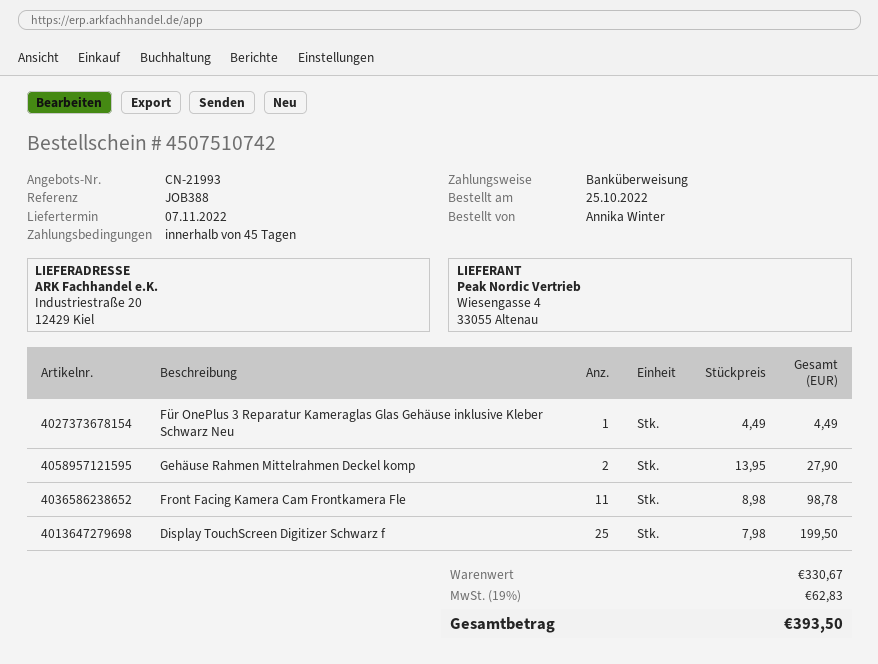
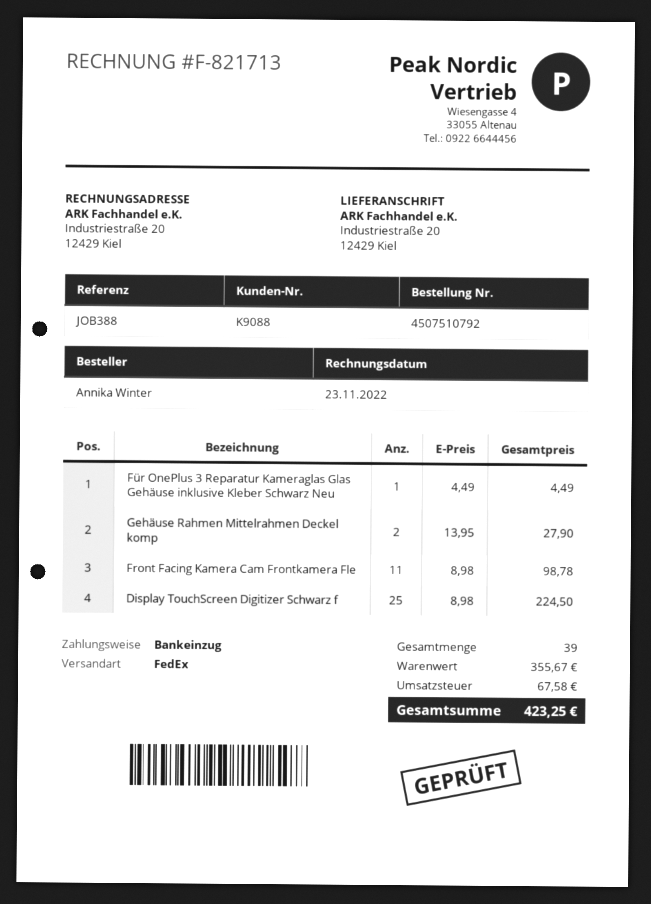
order number: 4507510742 -> 4507510792
payment method: bank transfer -> direct debit
Display TouchScreen Digitizer Schwarz f: 25 x 7.98 = 199.50 -> 25 x 8.98 = 224.50
subtotal: 330.67 -> 355.67
tax: 62.83 -> 67.58
total: 393.50 -> 423.25

